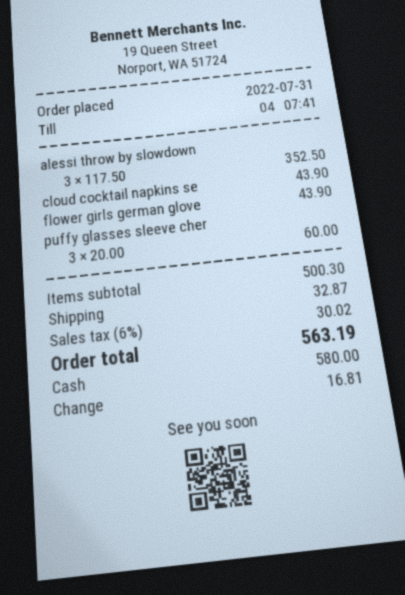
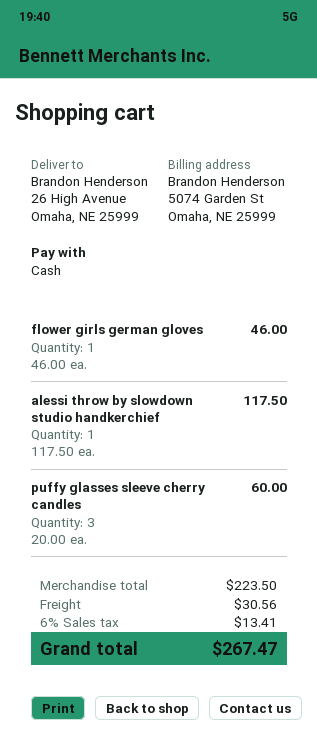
alessi throw by slowdown: 3 x 117.50 = 352.50 -> 1 x 117.50 = 117.50
cloud cocktail napkins se: 1 x 43.90 = 43.90 -> none
flower girls german glove: 1 x 43.90 = 43.90 -> 1 x 46.00 = 46.00
subtotal: 500.30 -> 223.50
shipping: 32.87 -> 30.56
tax: 6% = 30.02 -> 6% = 13.41
total: 563.19 -> 267.47

